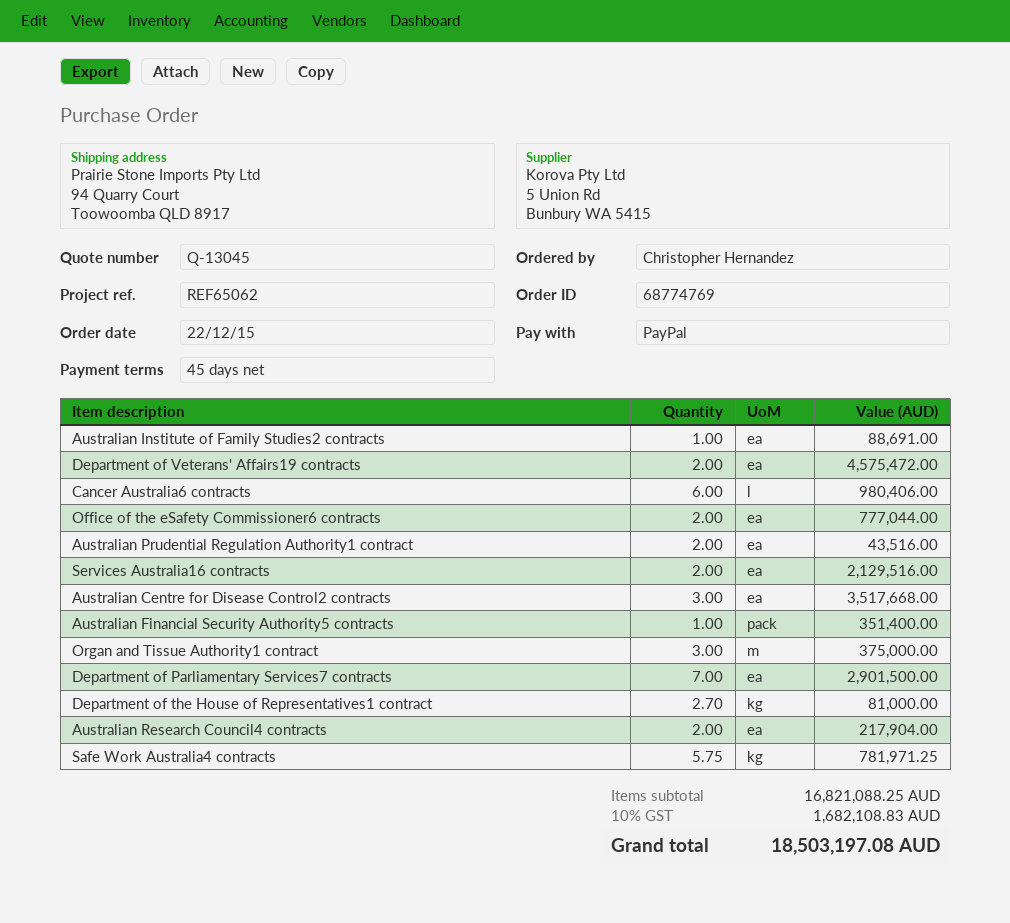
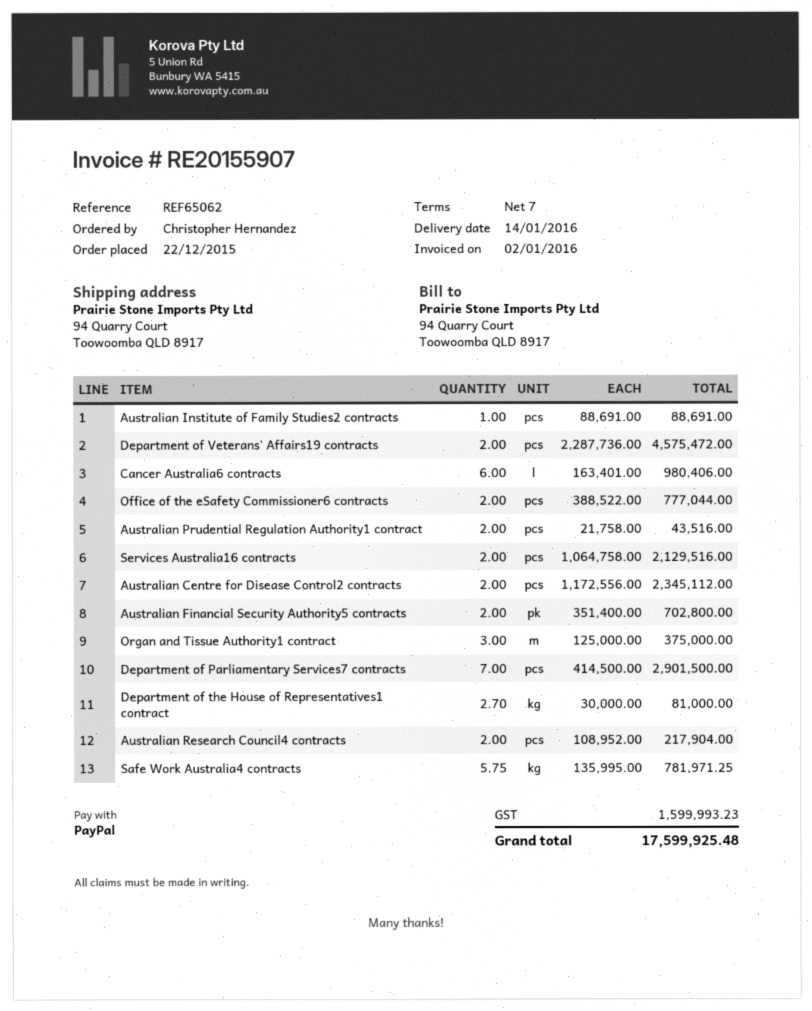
payment terms: 45 days -> 7 days
Australian Centre for Disease Control2 contracts: 3 for 3517668.00 -> 2 for 2345112.00
Australian Financial Security Authority5 contracts: 1 for 351400.00 -> 2 for 702800.00
tax: 1682108.83 -> 1599993.23
total: 18503197.08 -> 17599925.48

